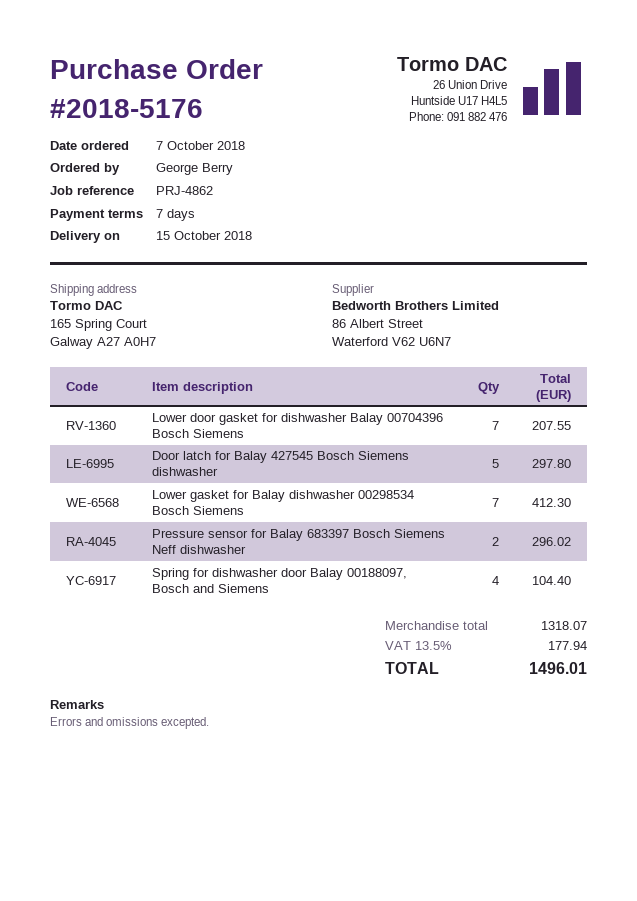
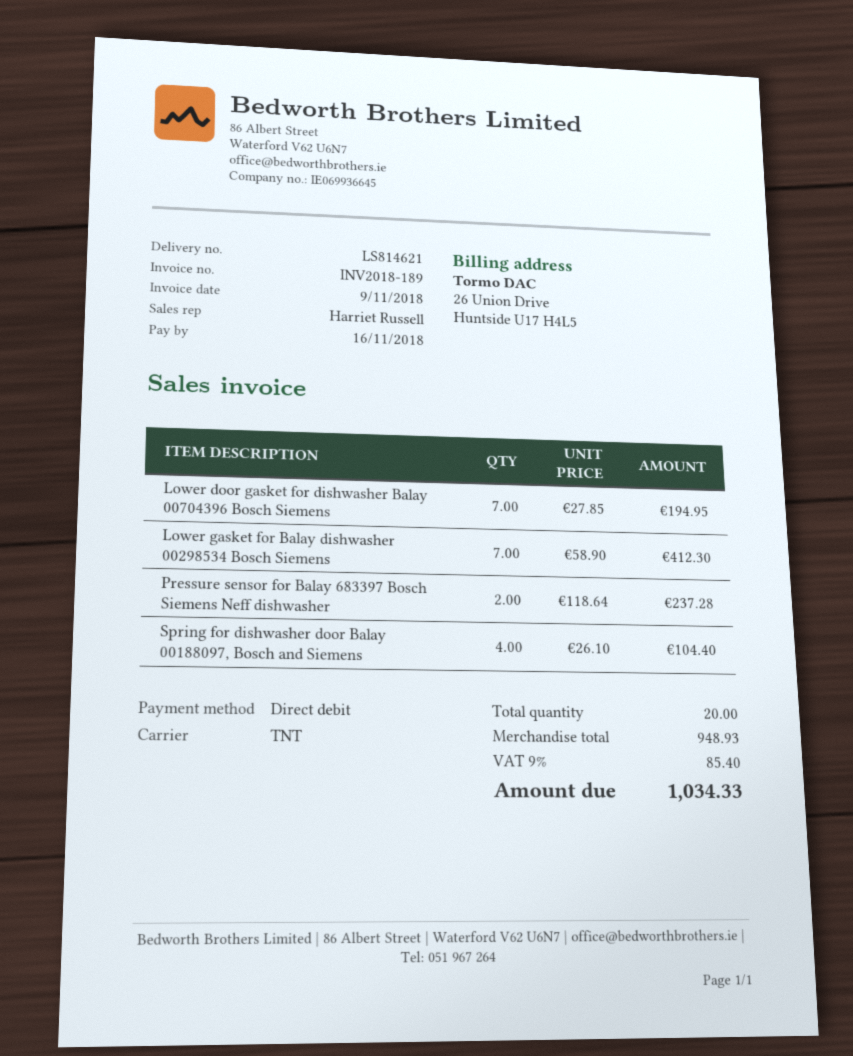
Lower door gasket for dishwasher Balay 00704396 Bosch Siemens: 7 for 207.55 -> 7 for 194.95
Door latch for Balay 427545 Bosch Siemens dishwasher: 5 for 297.80 -> none
Pressure sensor for Balay 683397 Bosch Siemens Neff dishwasher: 2 for 296.02 -> 2 for 237.28
subtotal: 1318.07 -> 948.93
tax: 13.5% = 177.94 -> 9% = 85.40
total: 1496.01 -> 1034.33

